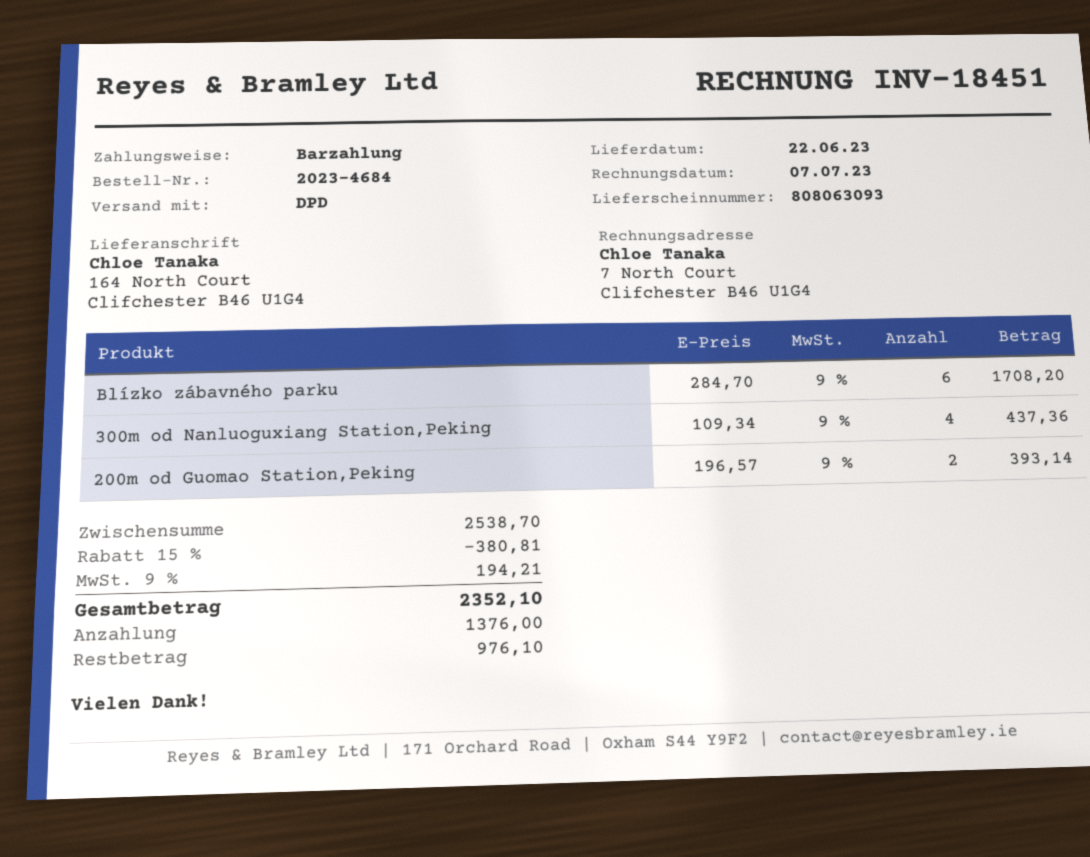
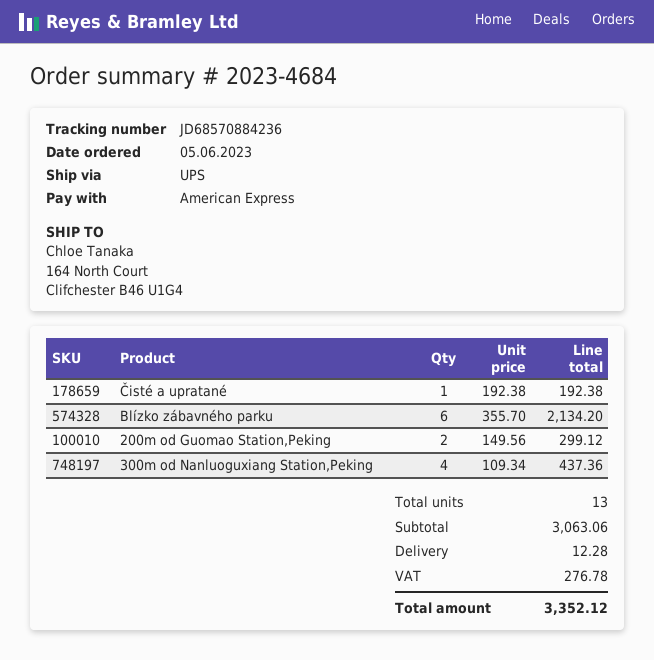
payment method: cash -> American Express
shipping method: DPD -> UPS
Blízko zábavného parku: 6 x 284.70 = 1708.20 -> 6 x 355.70 = 2134.20
200m od Guomao Station,Peking: 2 x 196.57 = 393.14 -> 2 x 149.56 = 299.12
Čisté a upratané: none -> 1 x 192.38 = 192.38
subtotal: 2538.70 -> 3063.06
discount: 15% = 380.81 -> none
shipping: none -> 12.28
tax: 194.21 -> 276.78
total: 2352.10 -> 3352.12

